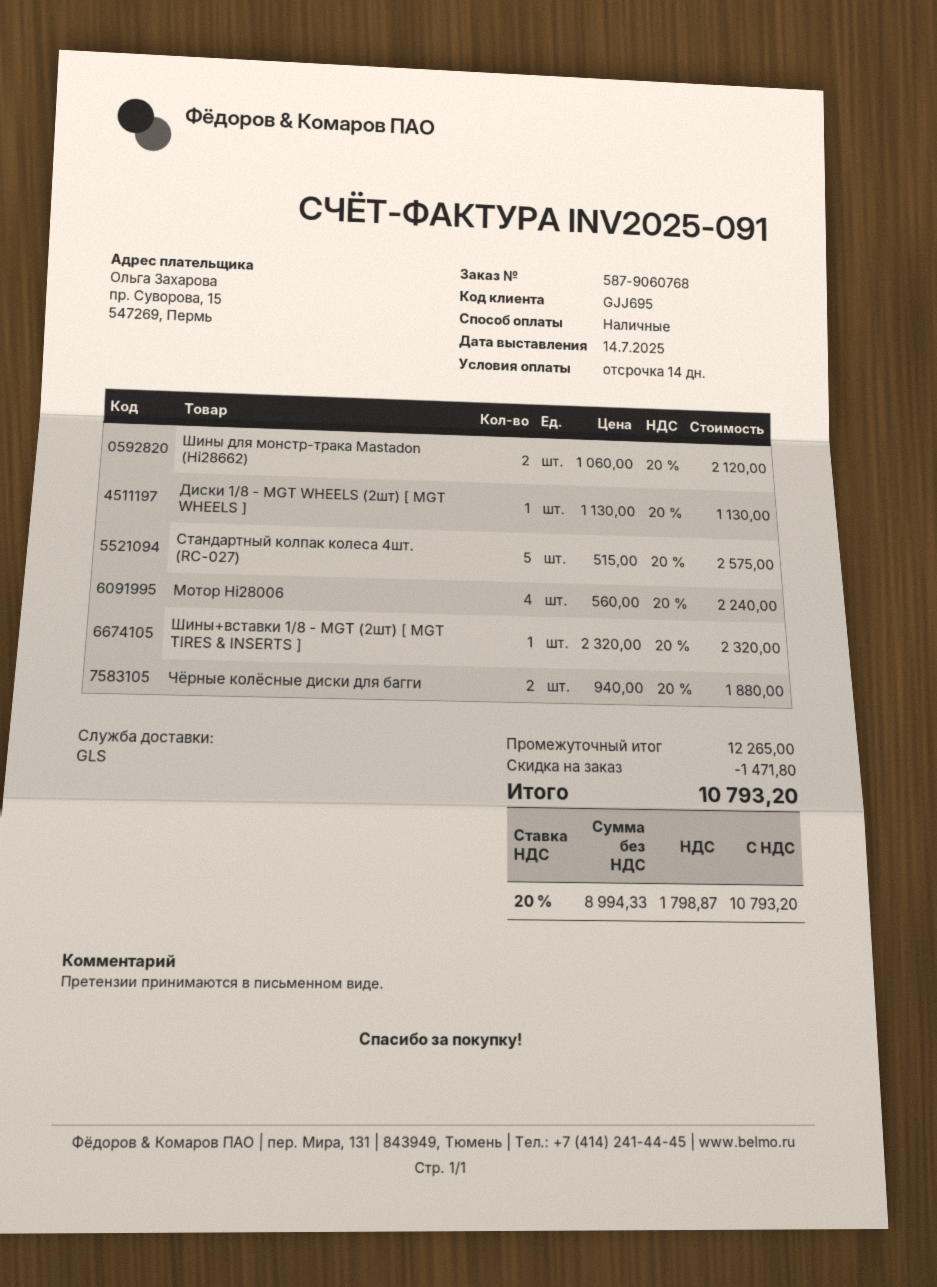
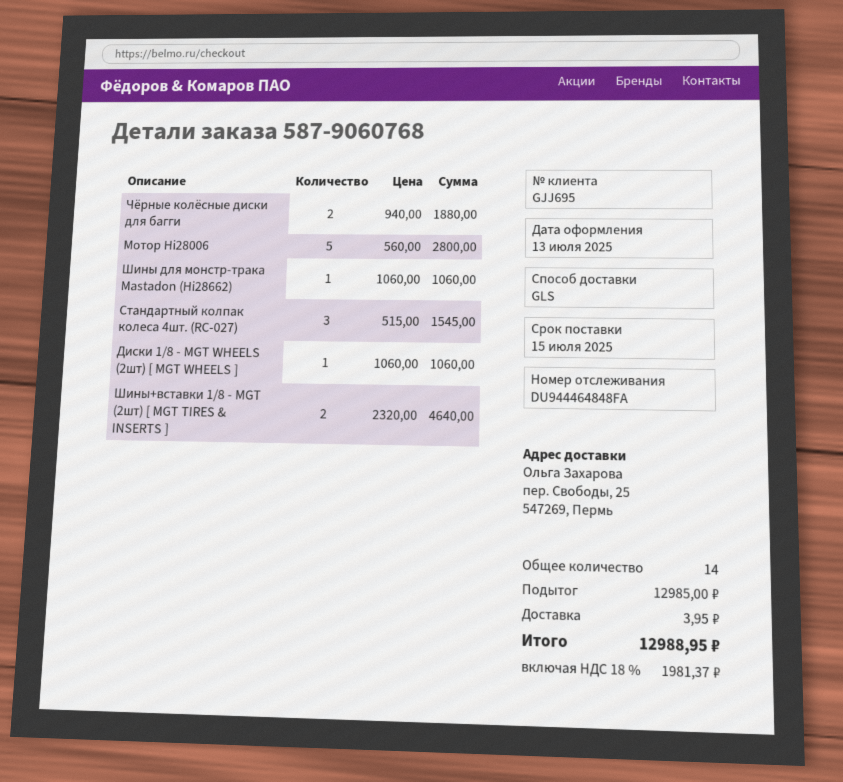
Шины для монстр-трака Mastadon (Hi28662): 2 x 1060.00 = 2120.00 -> 1 x 1060.00 = 1060.00
Диски 1/8 - MGT WHEELS (2шт) [ MGT WHEELS ]: 1 x 1130.00 = 1130.00 -> 1 x 1060.00 = 1060.00
Стандартный колпак колеса 4шт. (RC-027): 5 x 515.00 = 2575.00 -> 3 x 515.00 = 1545.00
Мотор Hi28006: 4 x 560.00 = 2240.00 -> 5 x 560.00 = 2800.00
Шины+вставки 1/8 - MGT (2шт) [ MGT TIRES & INSERTS ]: 1 x 2320.00 = 2320.00 -> 2 x 2320.00 = 4640.00
subtotal: 12265.00 -> 12985.00
discount: 1471.80 -> none
shipping: none -> 3.95
tax: 20% = 1798.87 -> 18% = 1981.37
total: 10793.20 -> 12988.95

